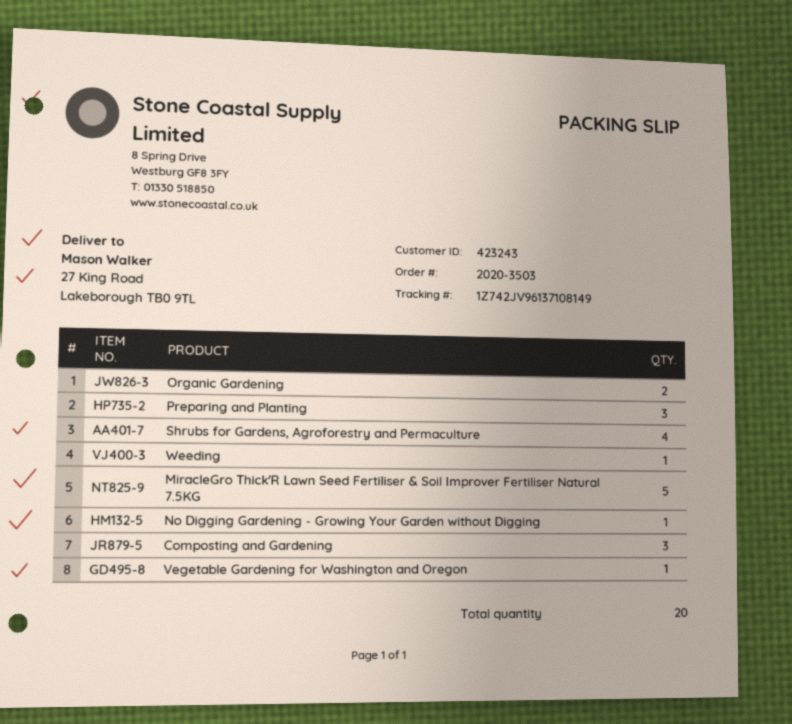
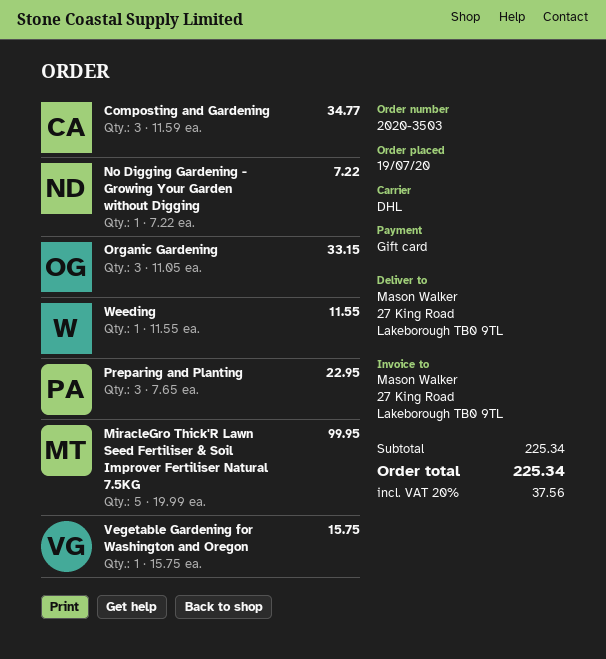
Organic Gardening: 2 -> 3
Shrubs for Gardens, Agroforestry and Permaculture: 4 -> none

